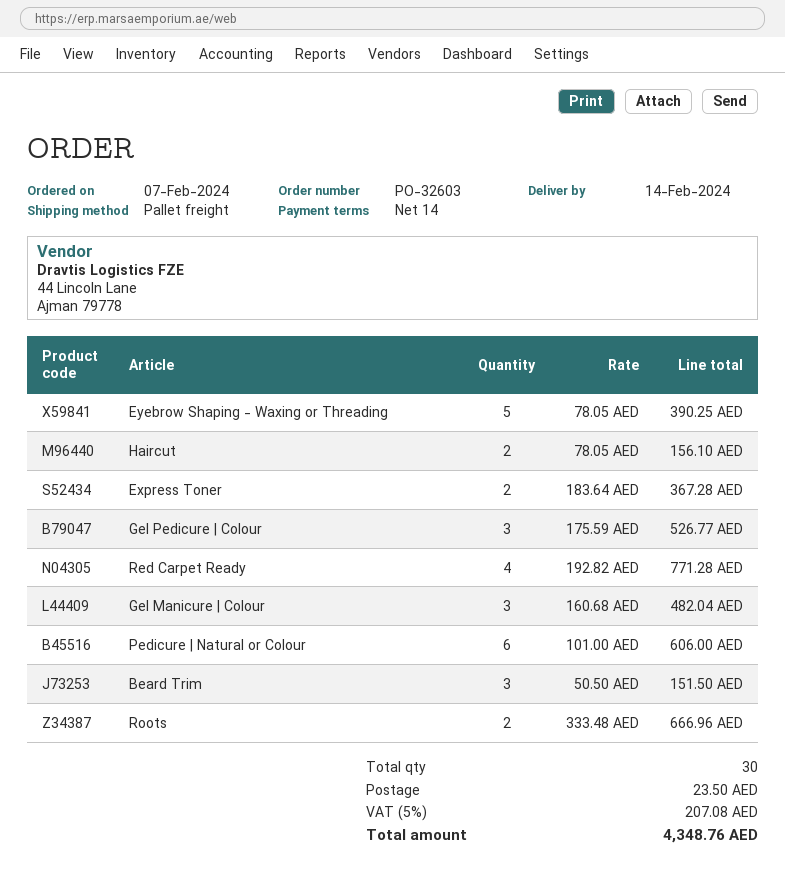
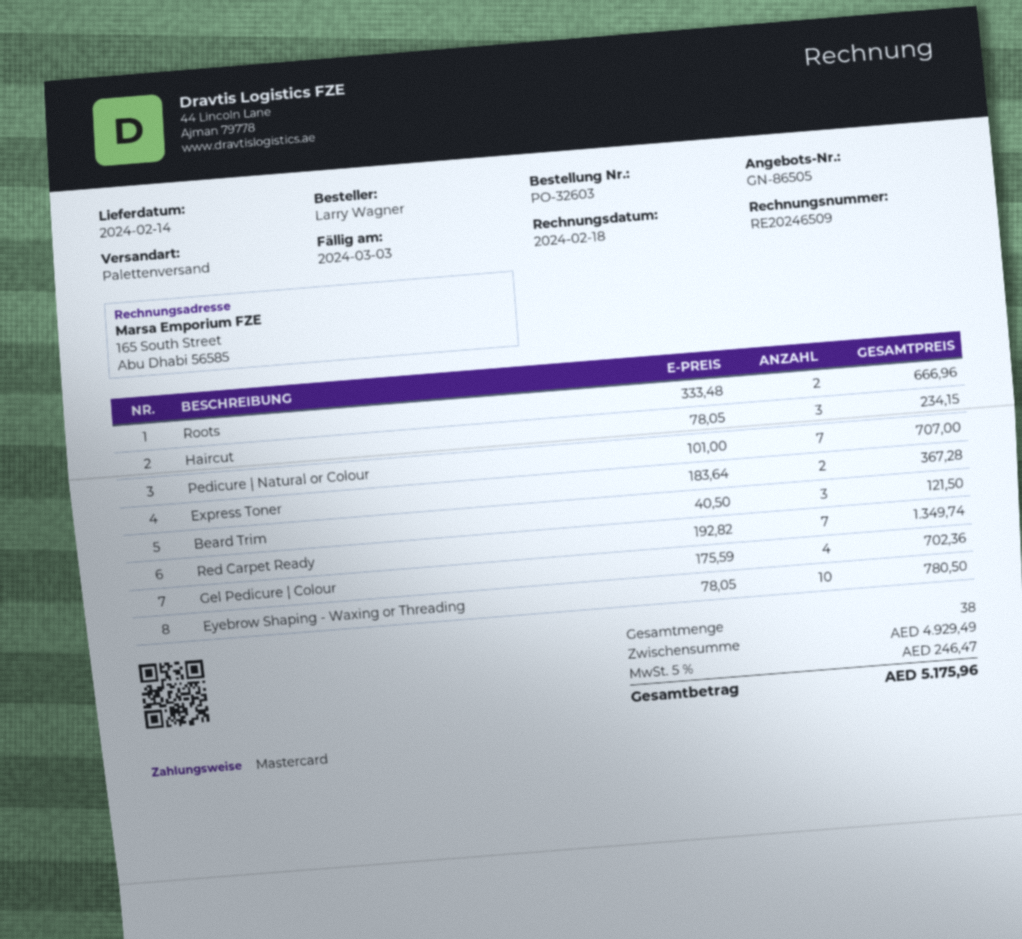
Eyebrow Shaping - Waxing or Threading: 5 x 78.05 = 390.25 -> 10 x 78.05 = 780.50
Haircut: 2 x 78.05 = 156.10 -> 3 x 78.05 = 234.15
Gel Pedicure | Colour: 3 x 175.59 = 526.77 -> 4 x 175.59 = 702.36
Red Carpet Ready: 4 x 192.82 = 771.28 -> 7 x 192.82 = 1349.74
Gel Manicure | Colour: 3 x 160.68 = 482.04 -> none
Pedicure | Natural or Colour: 6 x 101.00 = 606.00 -> 7 x 101.00 = 707.00
Beard Trim: 3 x 50.50 = 151.50 -> 3 x 40.50 = 121.50
total quantity: 30 -> 38
shipping: 23.50 -> none
tax: 5% = 207.08 -> 5% = 246.47
total: 4348.76 -> 5175.96

